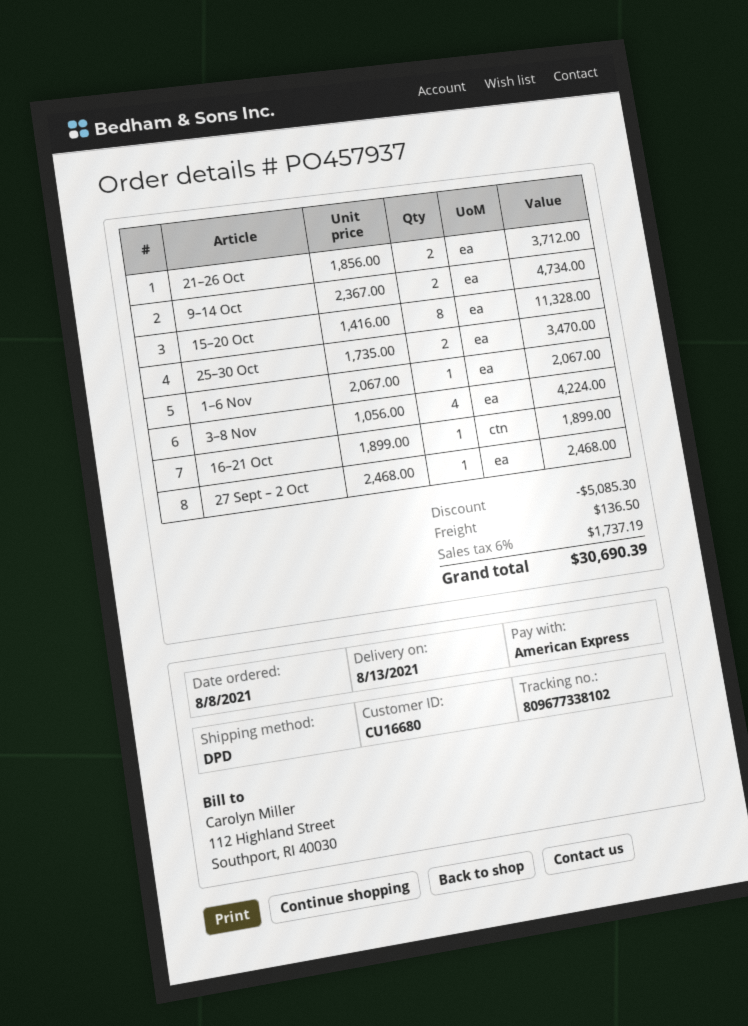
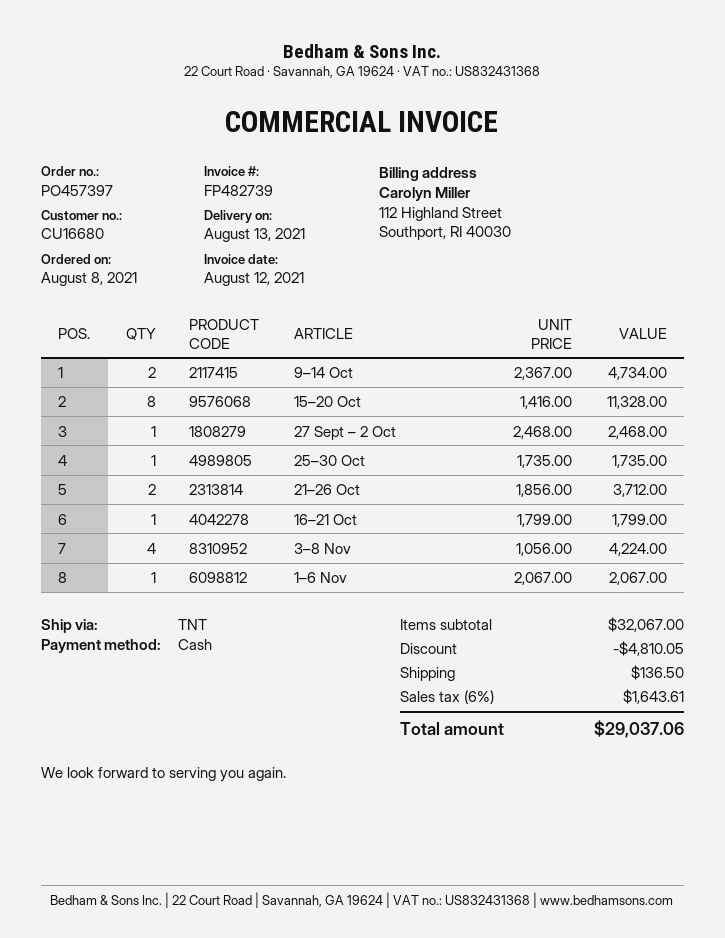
order number: PO457937 -> PO457397
payment method: American Express -> cash
shipping method: DPD -> TNT
25–30 Oct: 2 x 1735.00 = 3470.00 -> 1 x 1735.00 = 1735.00
16–21 Oct: 1 x 1899.00 = 1899.00 -> 1 x 1799.00 = 1799.00
discount: 5085.30 -> 4810.05
tax: 6% = 1737.19 -> 6% = 1643.61
total: 30690.39 -> 29037.06

